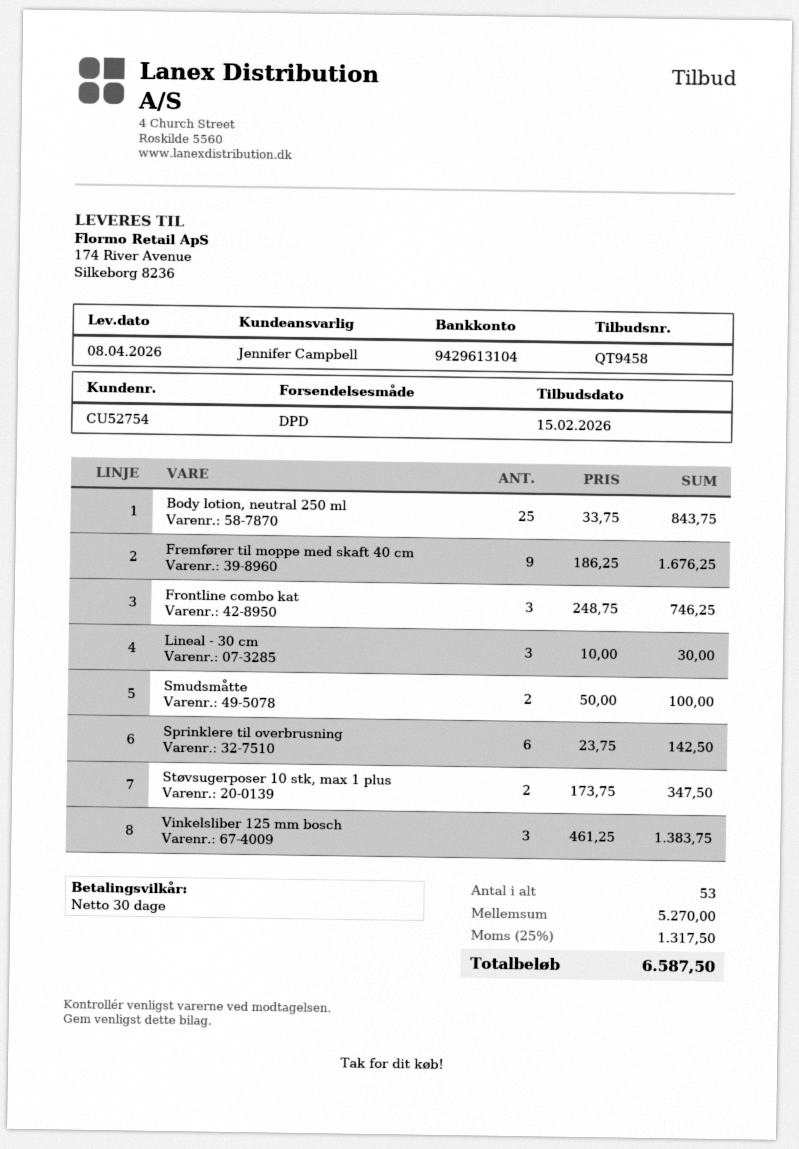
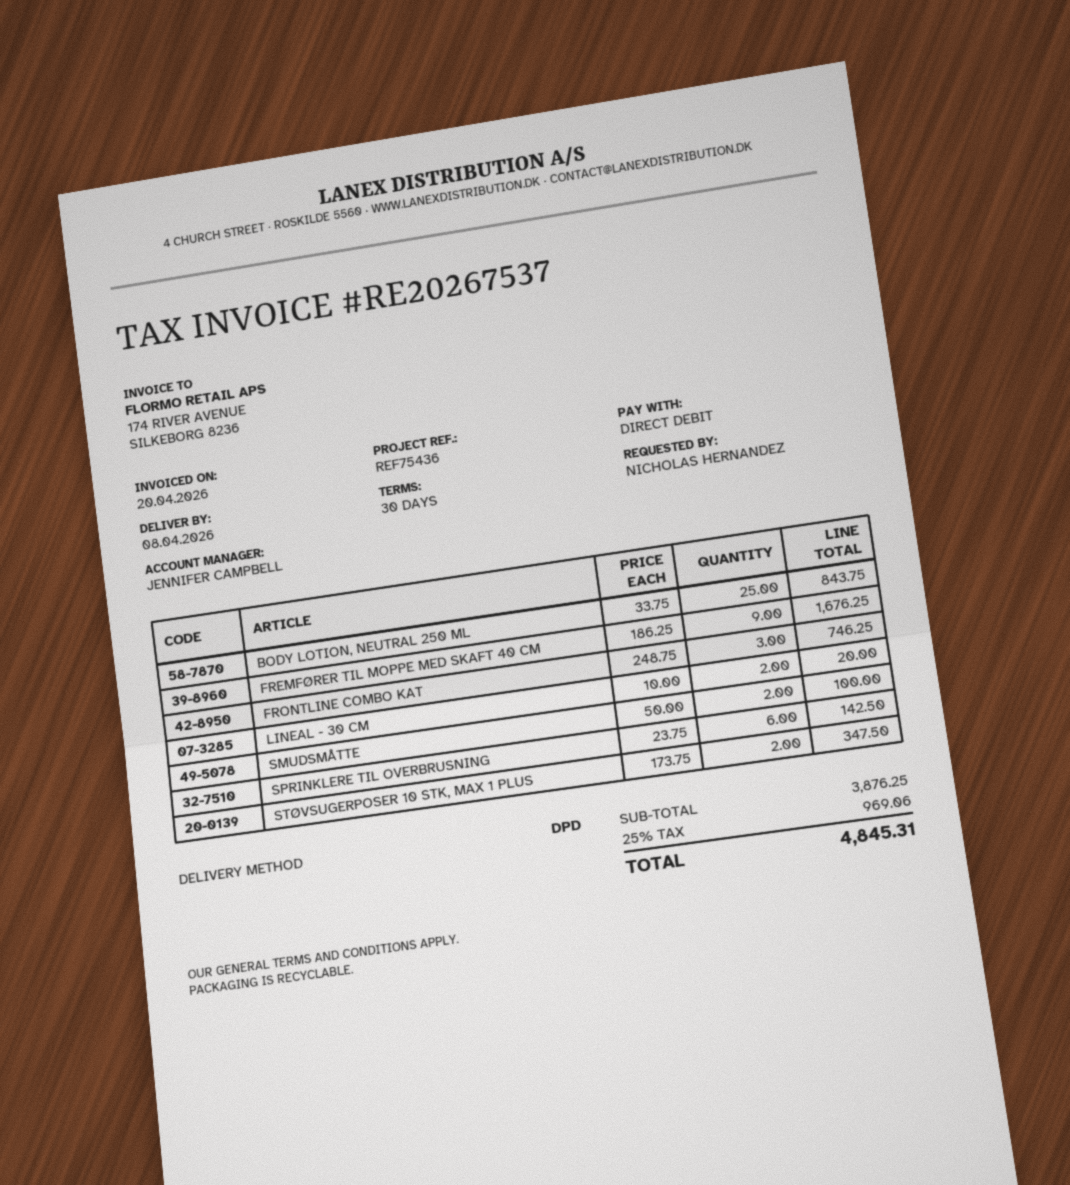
Lineal - 30 cm: 3 x 10.00 = 30.00 -> 2 x 10.00 = 20.00
Vinkelsliber 125 mm bosch: 3 x 461.25 = 1383.75 -> none
subtotal: 5270.00 -> 3876.25
tax: 25% = 1317.50 -> 25% = 969.06
total: 6587.50 -> 4845.31

